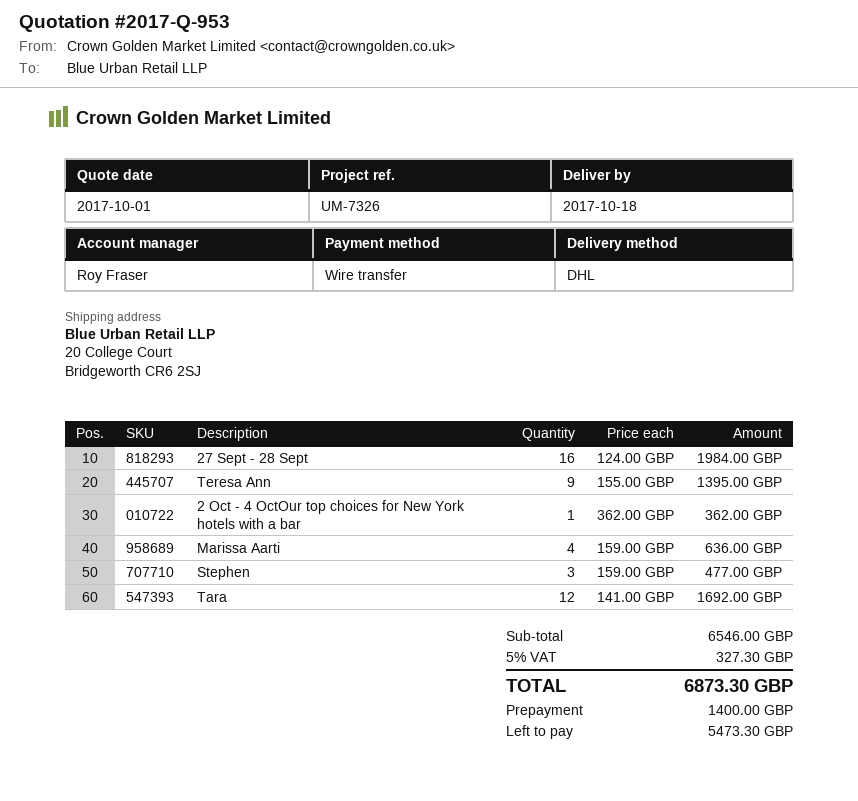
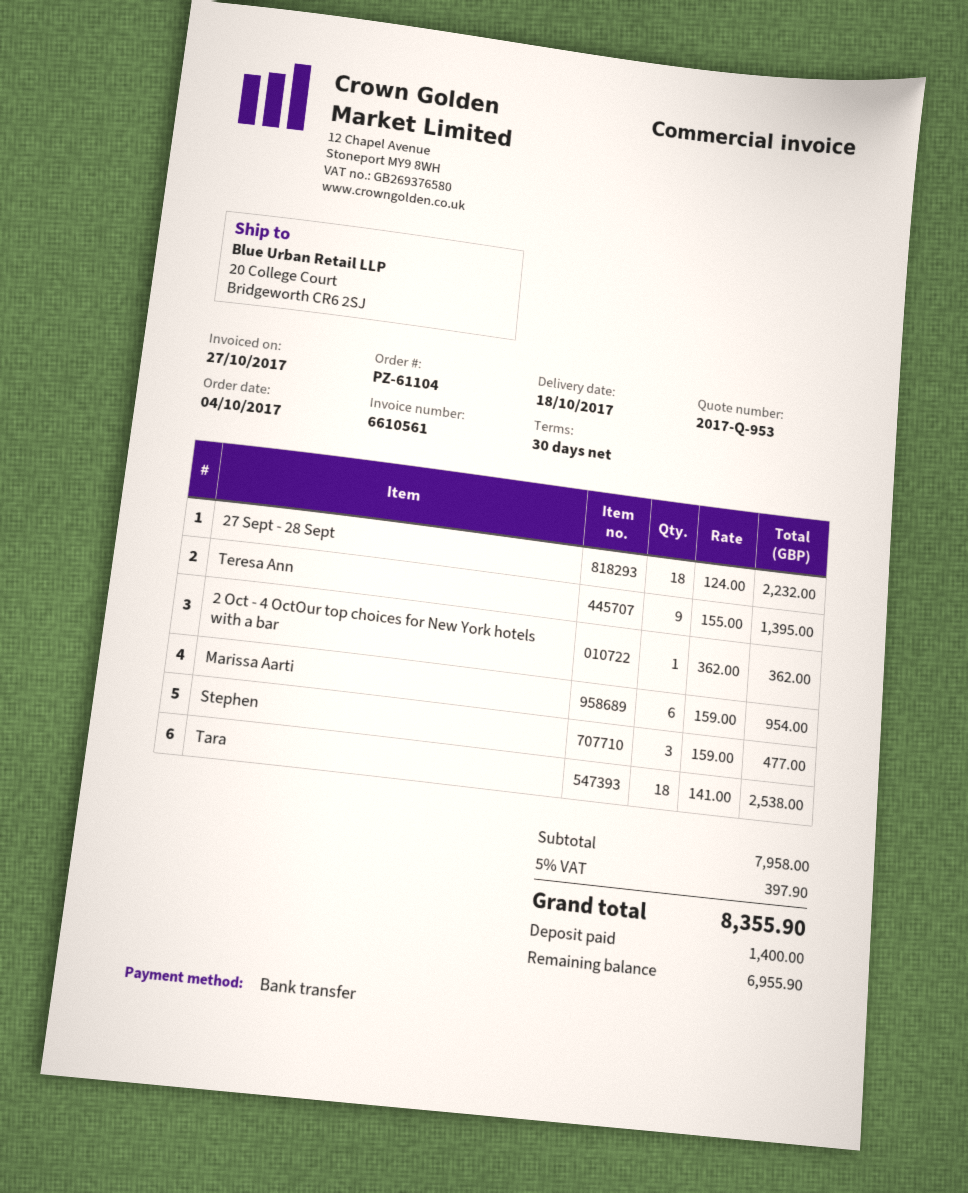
27 Sept - 28 Sept: 16 x 124.00 = 1984.00 -> 18 x 124.00 = 2232.00
Marissa Aarti: 4 x 159.00 = 636.00 -> 6 x 159.00 = 954.00
Tara: 12 x 141.00 = 1692.00 -> 18 x 141.00 = 2538.00
subtotal: 6546.00 -> 7958.00
tax: 5% = 327.30 -> 5% = 397.90
total: 6873.30 -> 8355.90
balance: 5473.30 -> 6955.90

